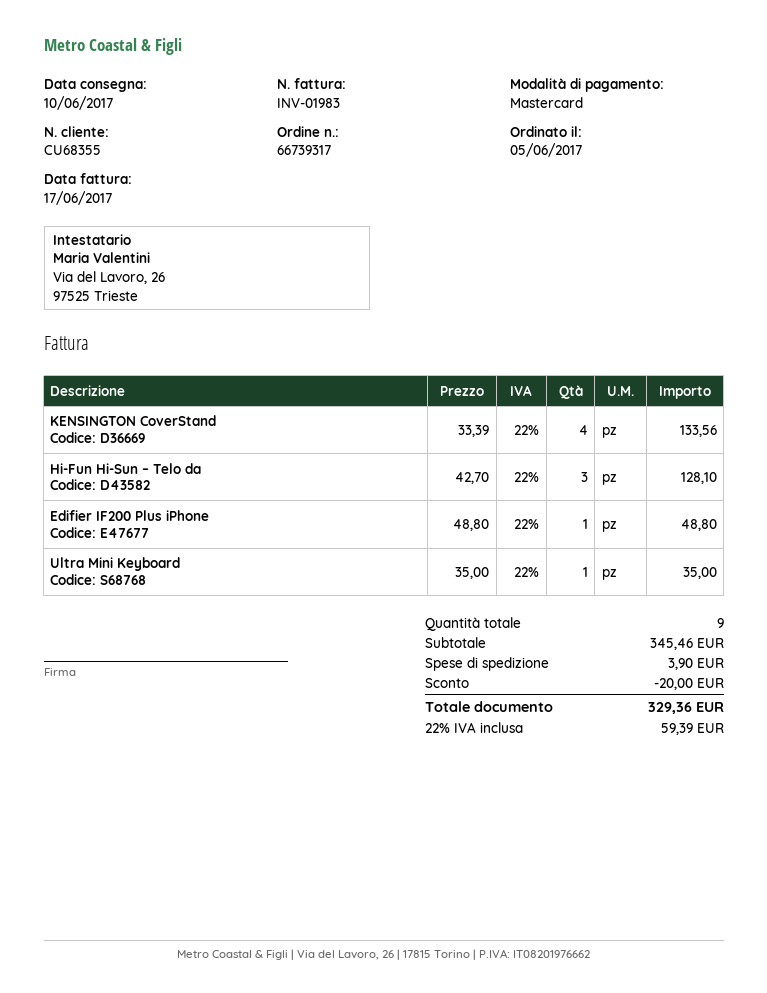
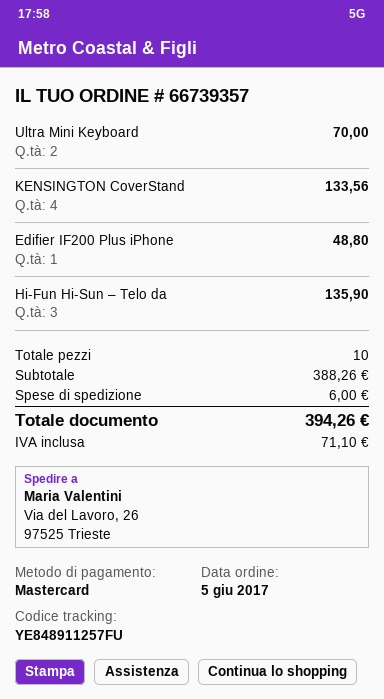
order number: 66739317 -> 66739357
Hi-Fun Hi-Sun – Telo da: 3 for 128.10 -> 3 for 135.90
Ultra Mini Keyboard: 1 for 35.00 -> 2 for 70.00
total quantity: 9 -> 10
subtotal: 345.46 -> 388.26
discount: 20.00 -> none
shipping: 3.90 -> 6.00
tax: 59.39 -> 71.10
total: 329.36 -> 394.26

